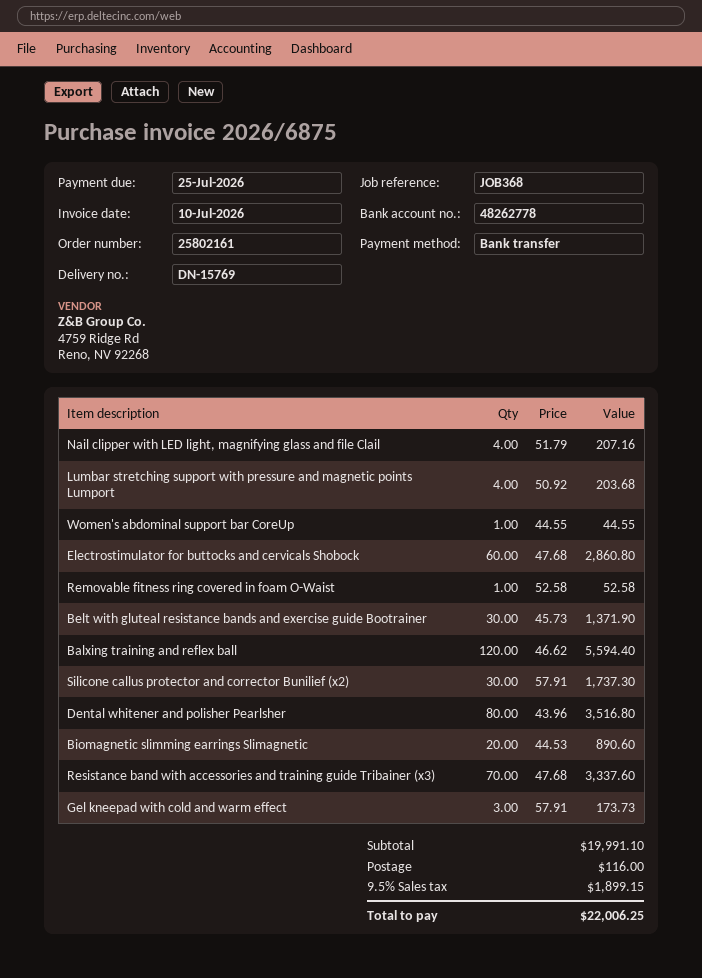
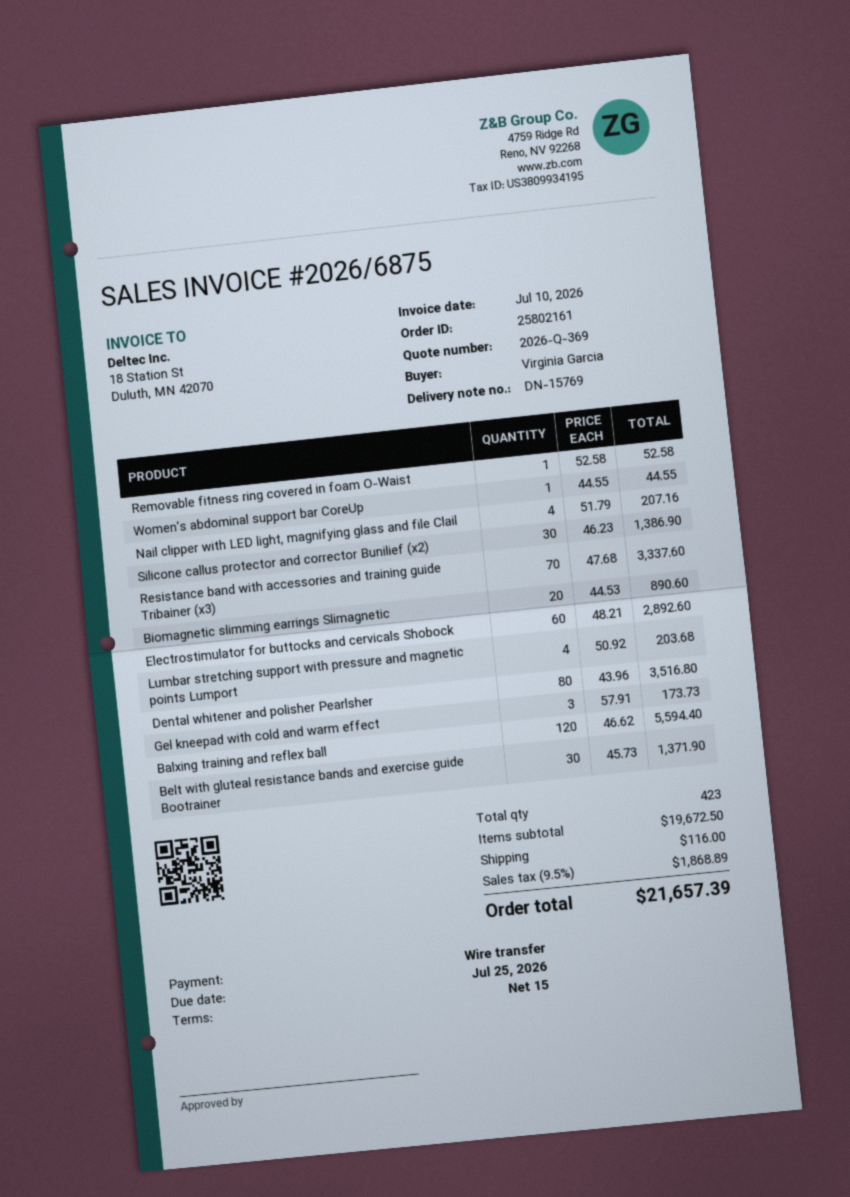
Electrostimulator for buttocks and cervicals Shobock: 60 x 47.68 = 2860.80 -> 60 x 48.21 = 2892.60
Silicone callus protector and corrector Bunilief (x2): 30 x 57.91 = 1737.30 -> 30 x 46.23 = 1386.90
subtotal: 19991.10 -> 19672.50
tax: 9.5% = 1899.15 -> 9.5% = 1868.89
total: 22006.25 -> 21657.39

